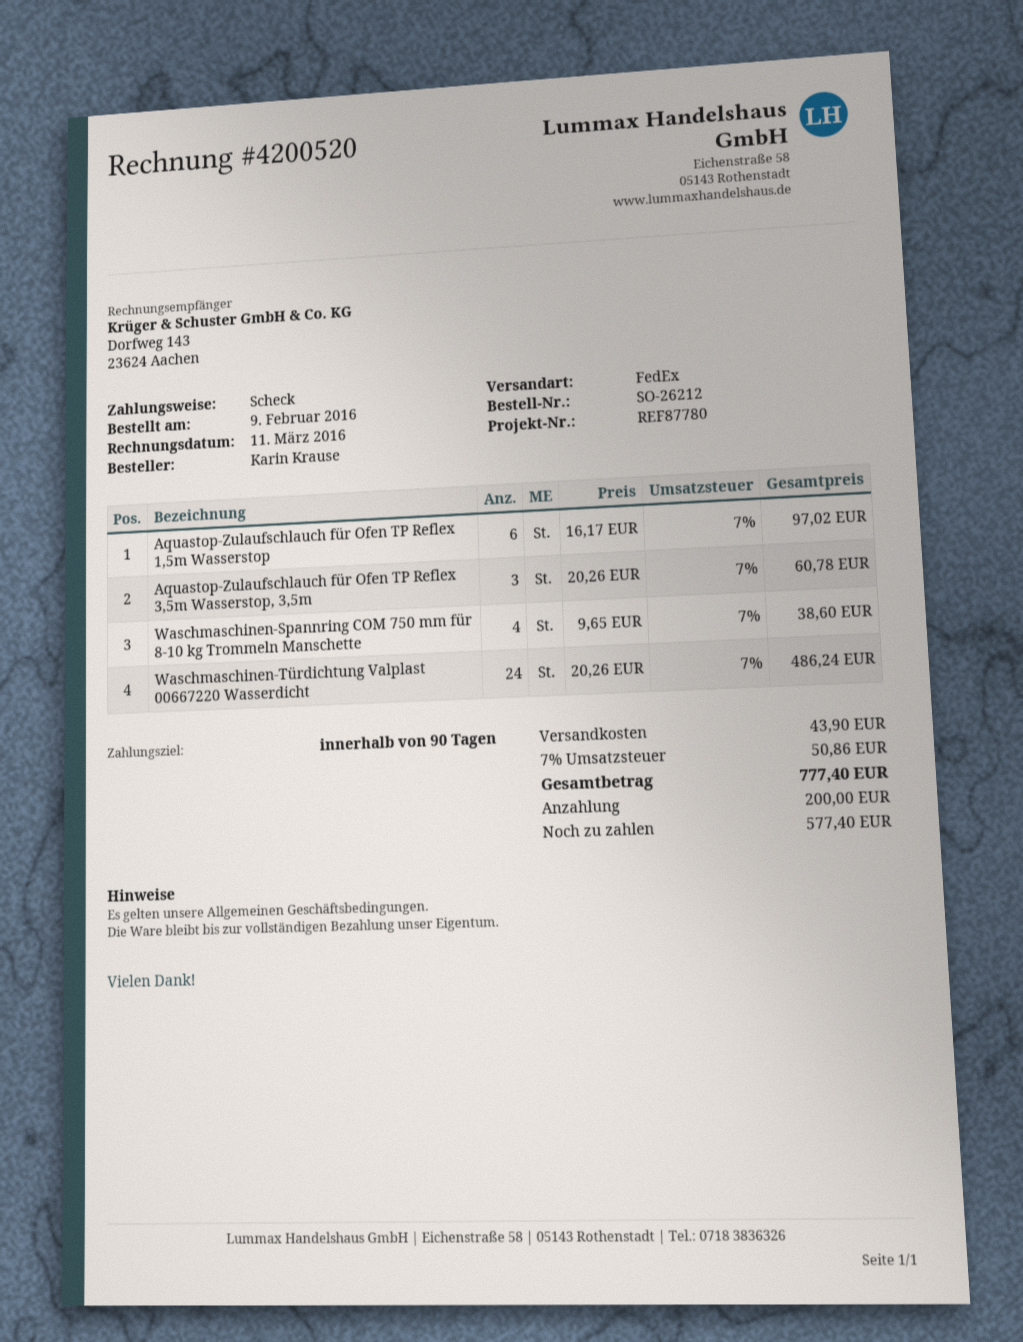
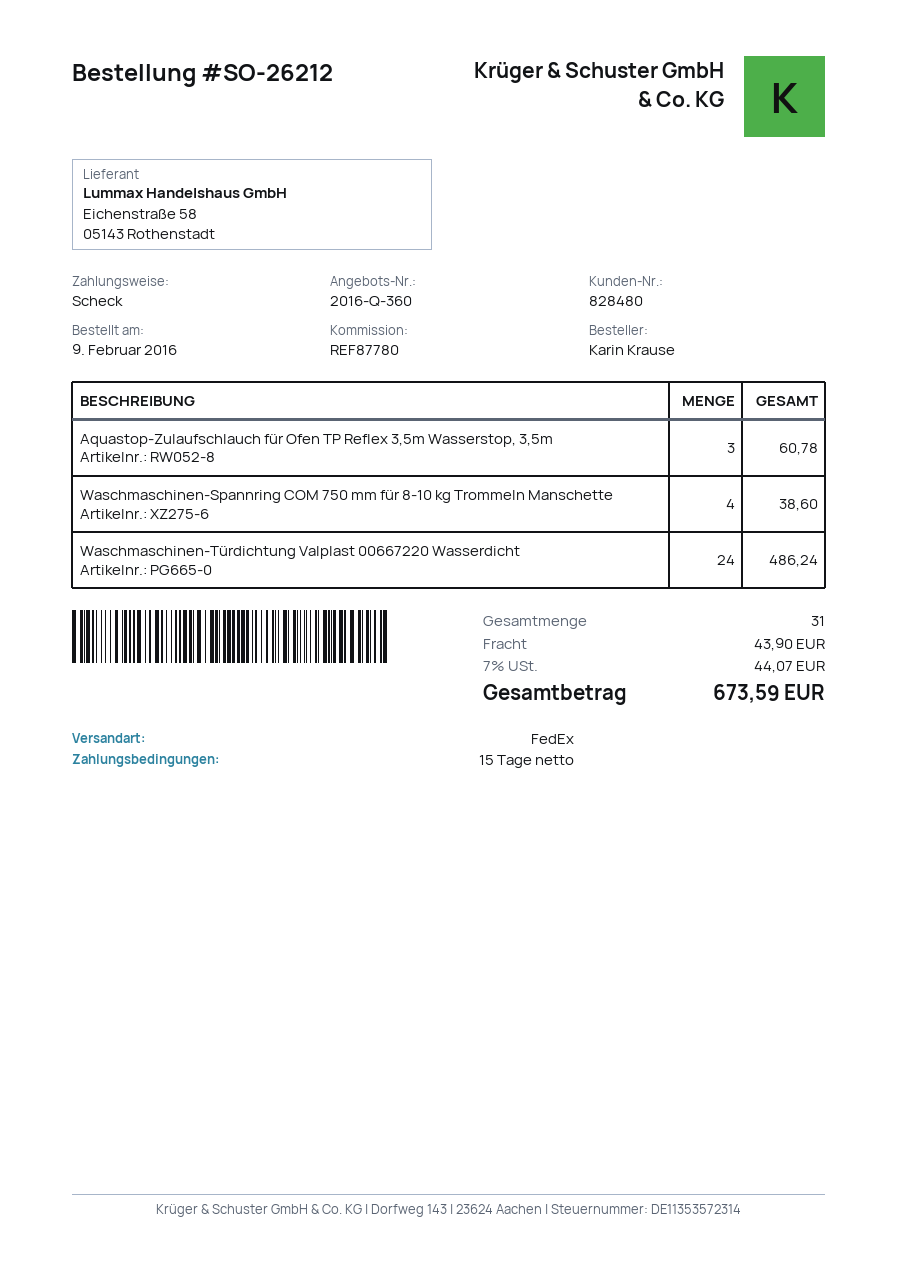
payment terms: 90 days -> 15 days
Aquastop-Zulaufschlauch für Ofen TP Reflex 1,5m Wasserstop: 6 for 97.02 -> none
tax: 7% = 50.86 -> 7% = 44.07
total: 777.40 -> 673.59

